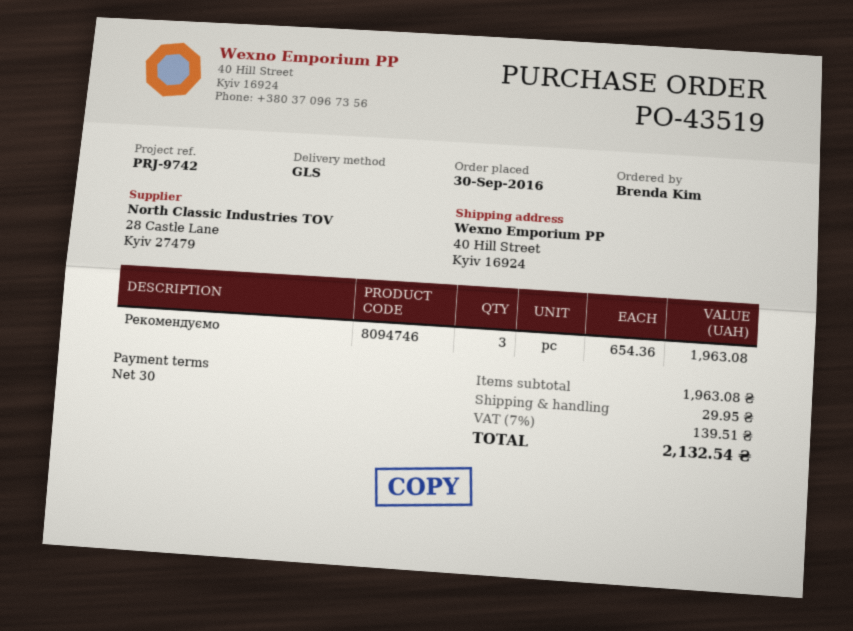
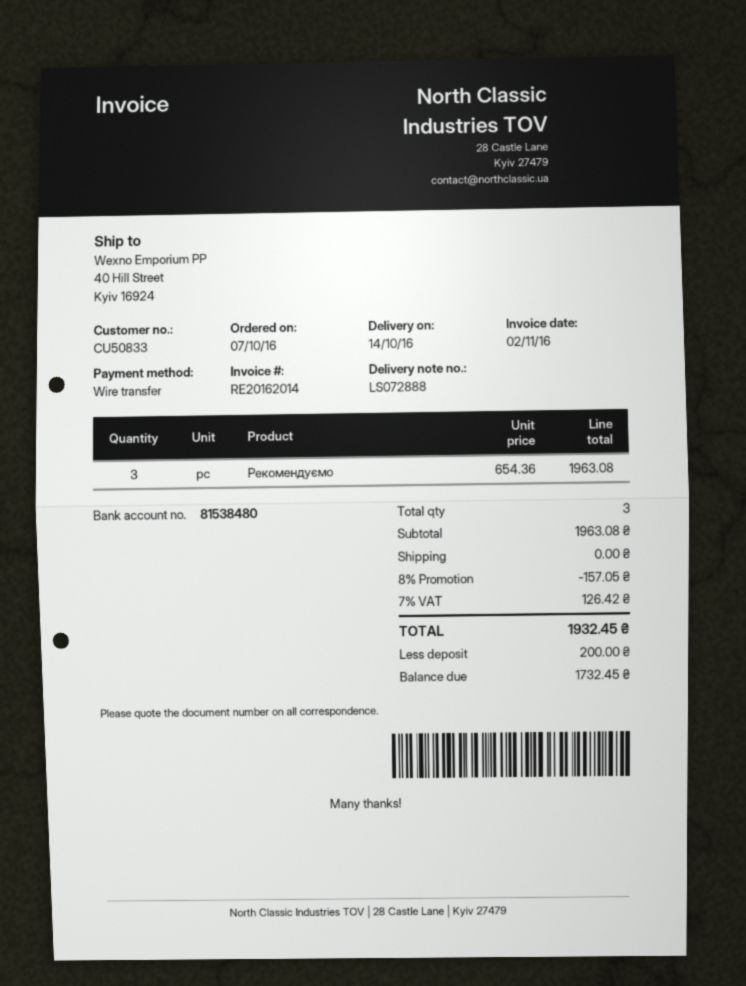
order date: 2016-09-30 -> 2016-10-07
discount: none -> 8% = 157.05
shipping: 29.95 -> 0.00
tax: 7% = 139.51 -> 7% = 126.42
total: 2132.54 -> 1932.45

